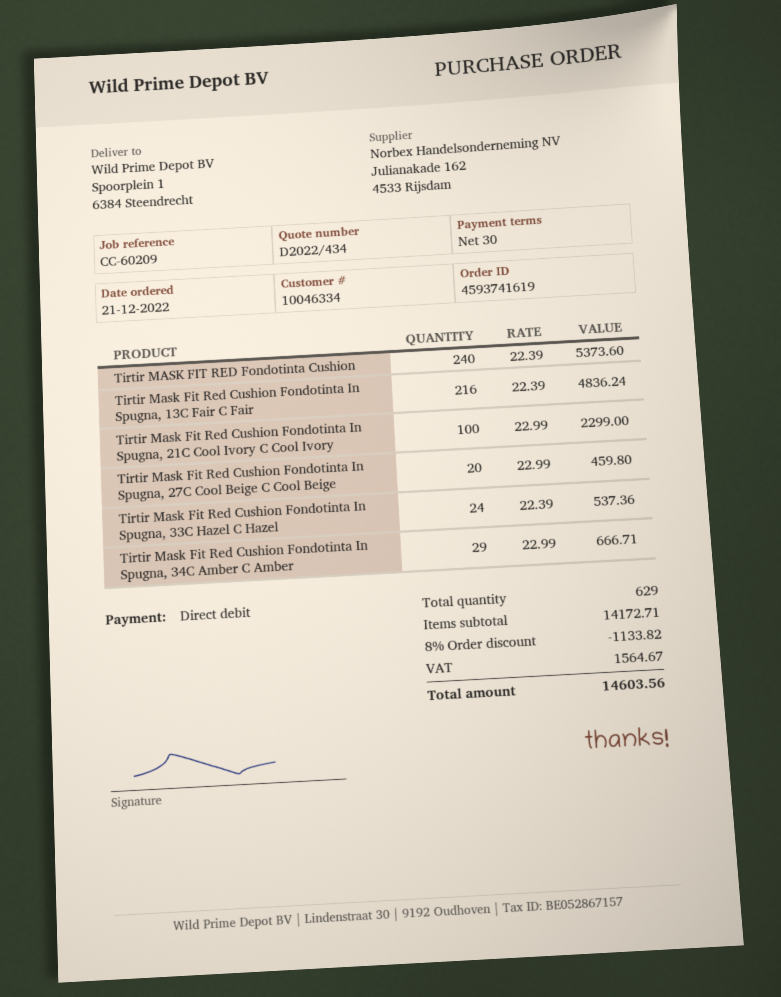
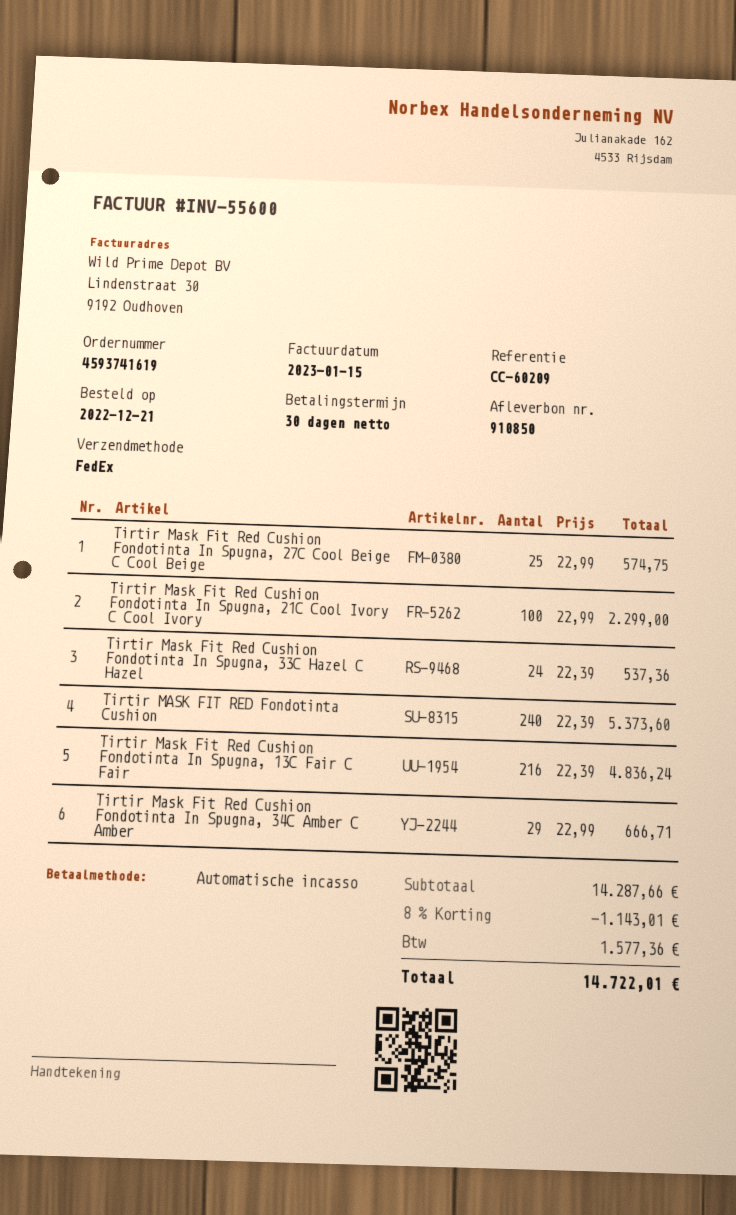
Tirtir Mask Fit Red Cushion Fondotinta In Spugna, 27C Cool Beige C Cool Beige: 20 x 22.99 = 459.80 -> 25 x 22.99 = 574.75
subtotal: 14172.71 -> 14287.66
discount: 8% = 1133.82 -> 8% = 1143.01
tax: 1564.67 -> 1577.36
total: 14603.56 -> 14722.01

